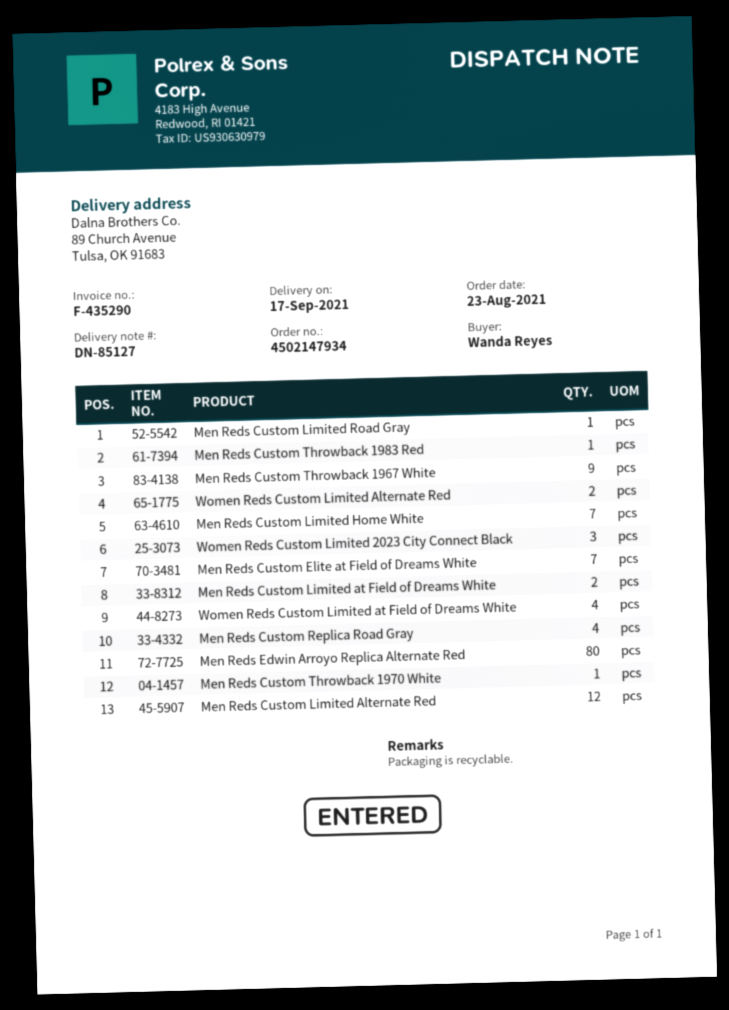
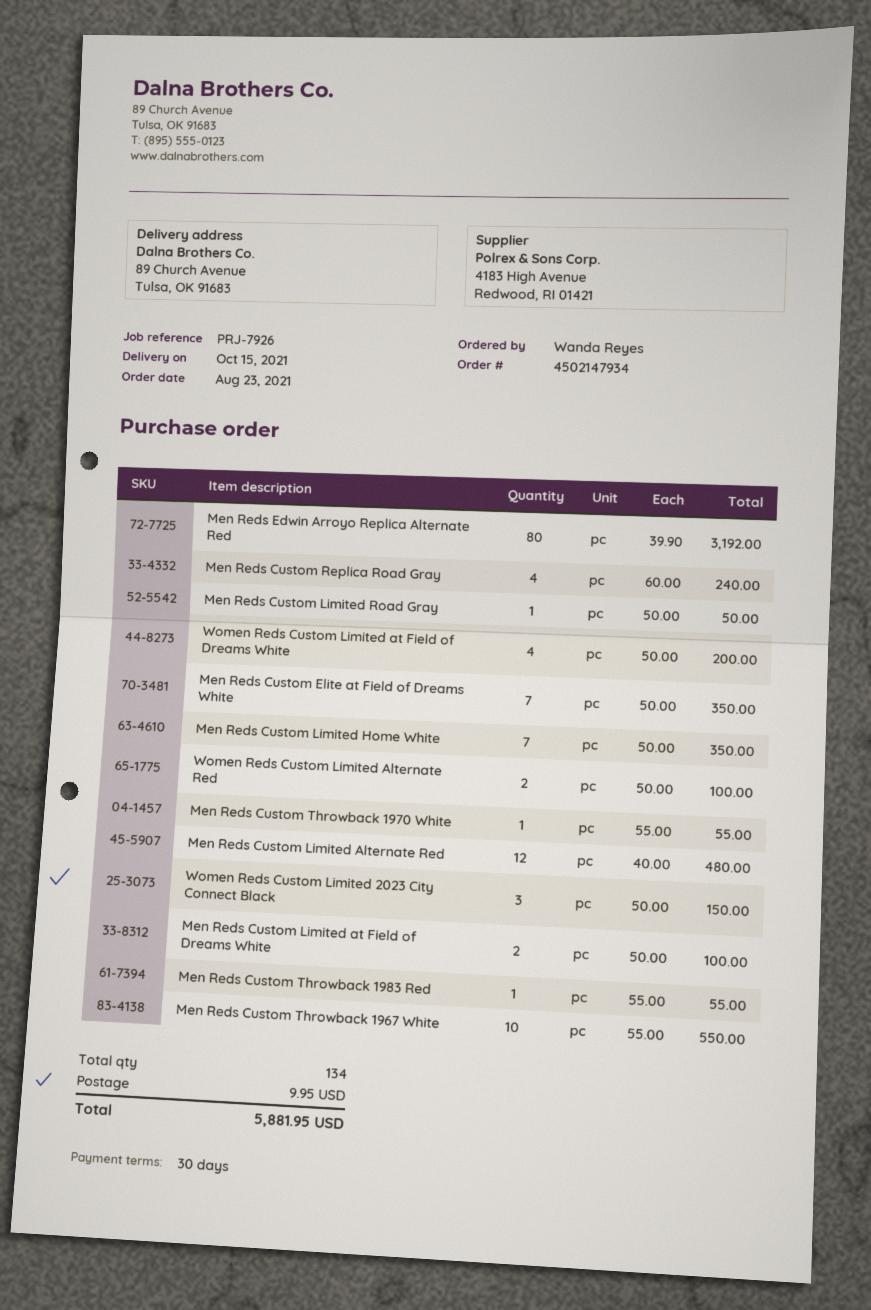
delivery date: 2021-09-17 -> 2021-10-15
Men Reds Custom Throwback 1967 White: 9 -> 10

